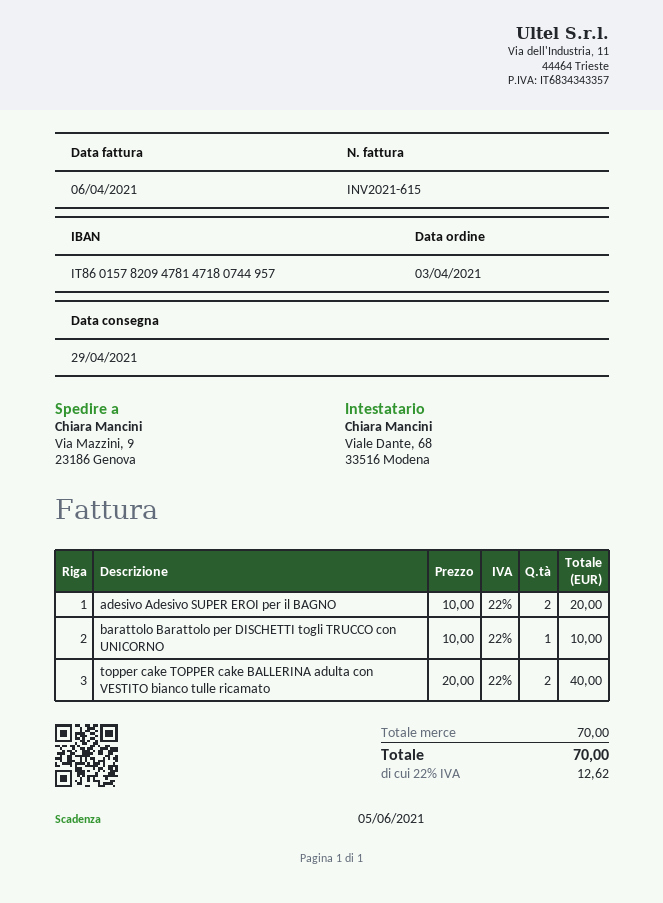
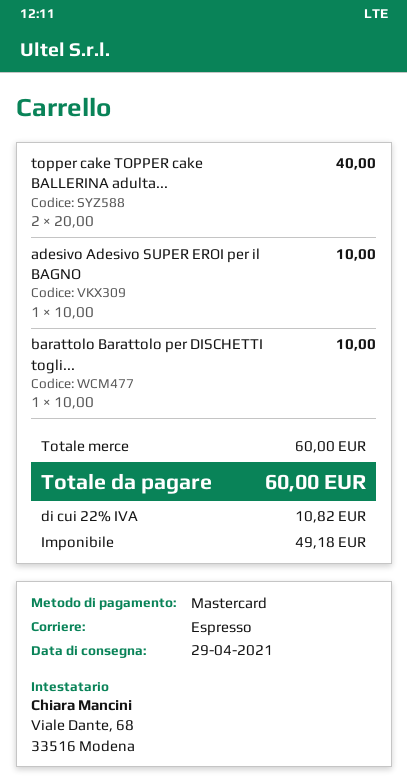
adesivo Adesivo SUPER EROI per il BAGNO: 2 x 10.00 = 20.00 -> 1 x 10.00 = 10.00
subtotal: 70.00 -> 60.00
tax: 22% = 12.62 -> 22% = 10.82
total: 70.00 -> 60.00

